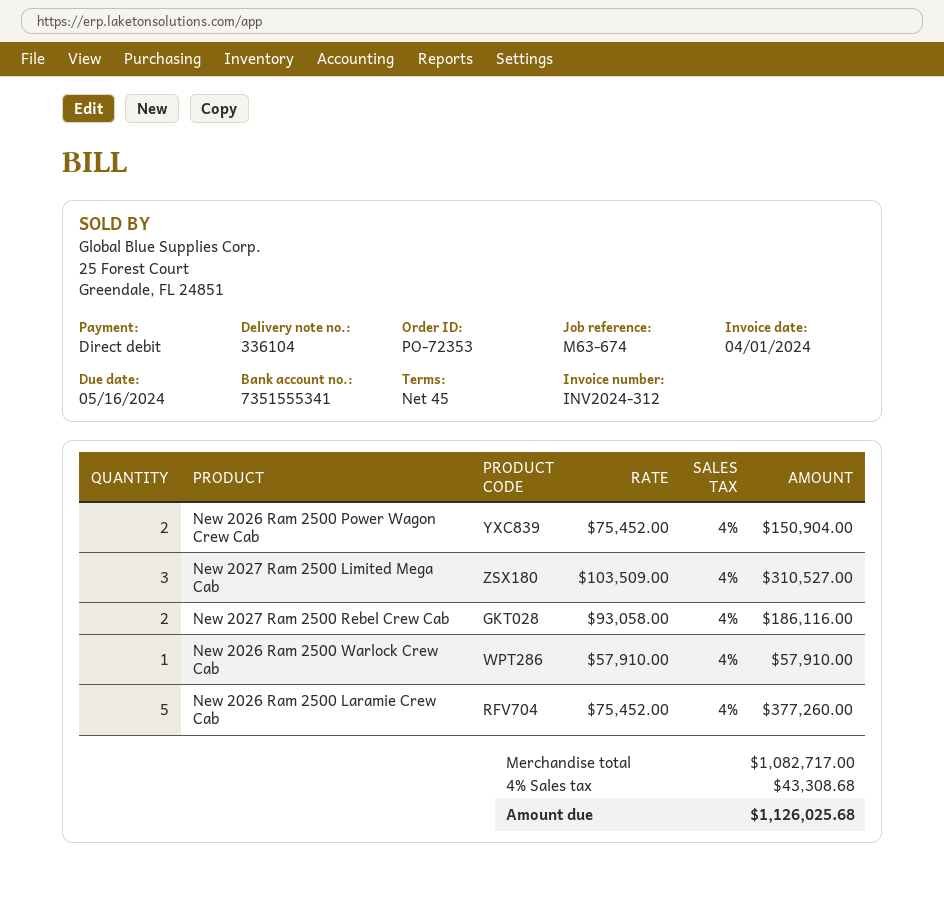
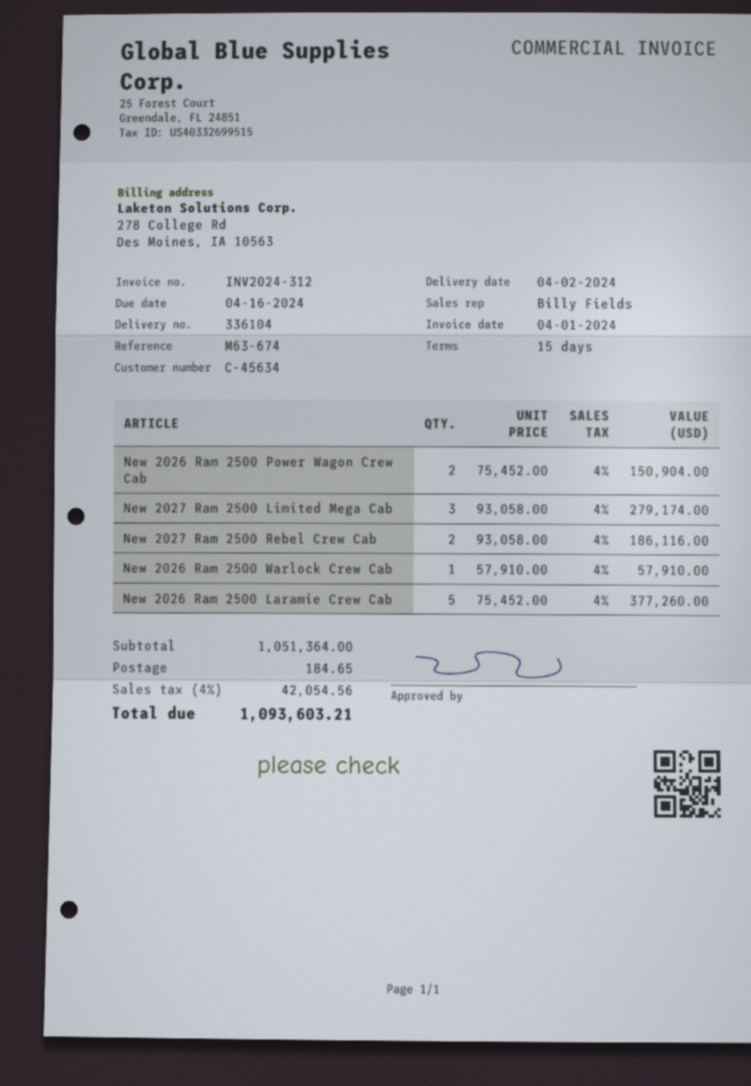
payment terms: 45 days -> 15 days
due date: 2024-05-16 -> 2024-04-16
New 2027 Ram 2500 Limited Mega Cab: 3 x 103509.00 = 310527.00 -> 3 x 93058.00 = 279174.00
subtotal: 1082717.00 -> 1051364.00
shipping: none -> 184.65
tax: 4% = 43308.68 -> 4% = 42054.56
total: 1126025.68 -> 1093603.21

